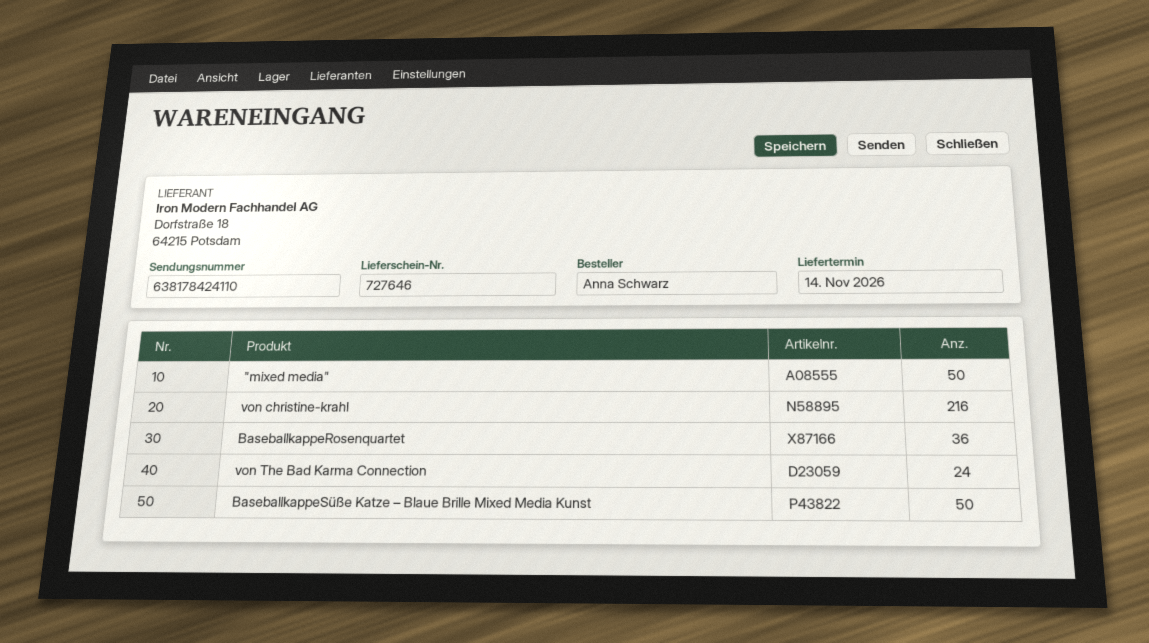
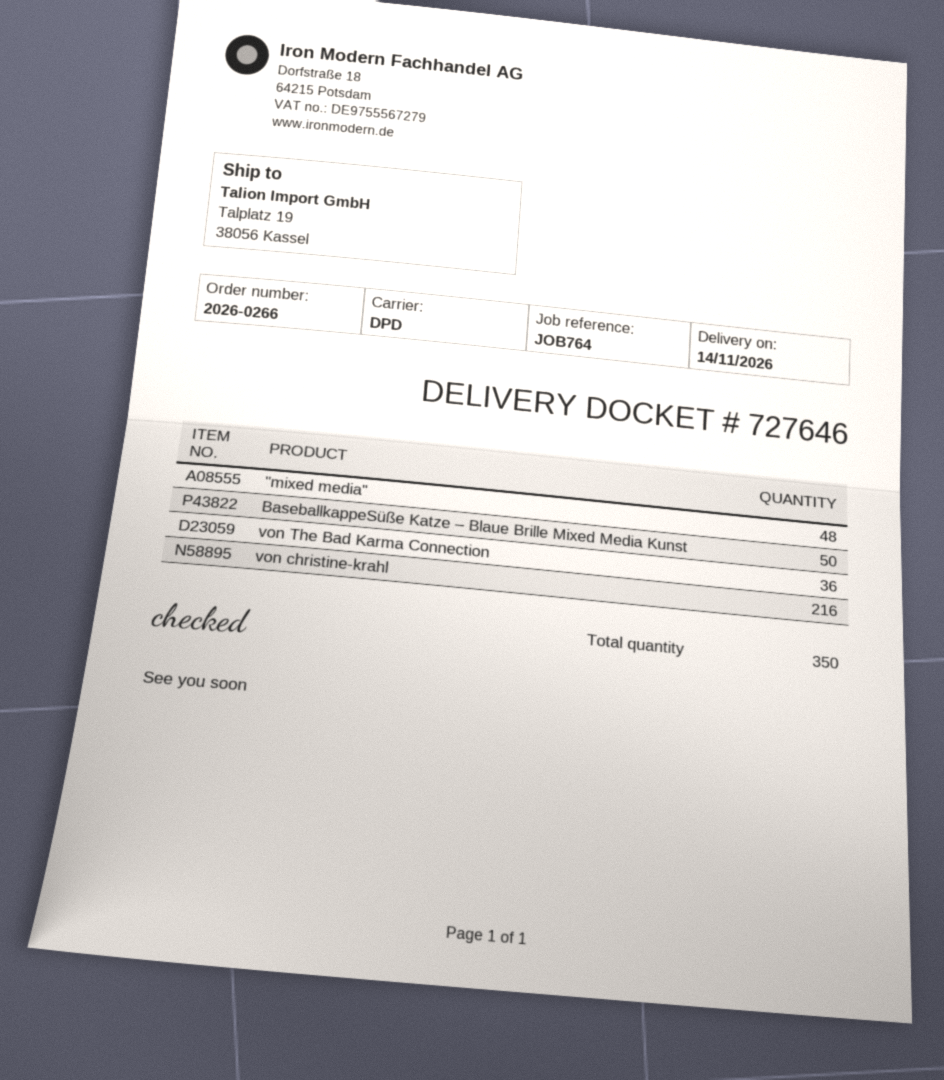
"mixed media": 50 -> 48
BaseballkappeRosenquartet: 36 -> none
von The Bad Karma Connection: 24 -> 36

